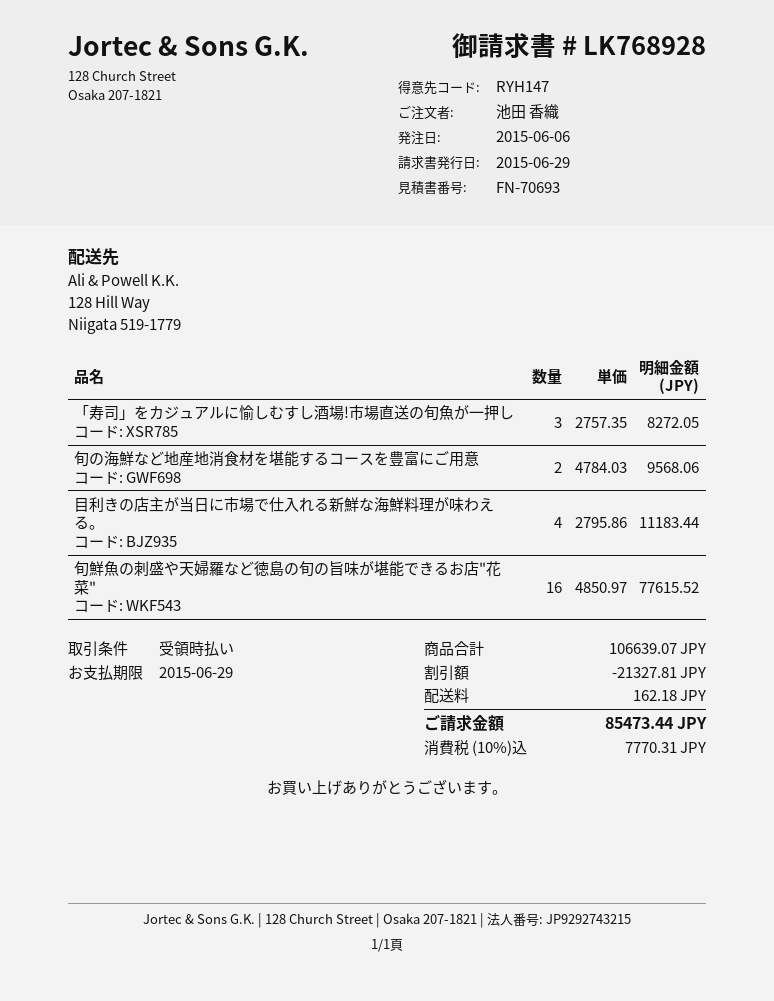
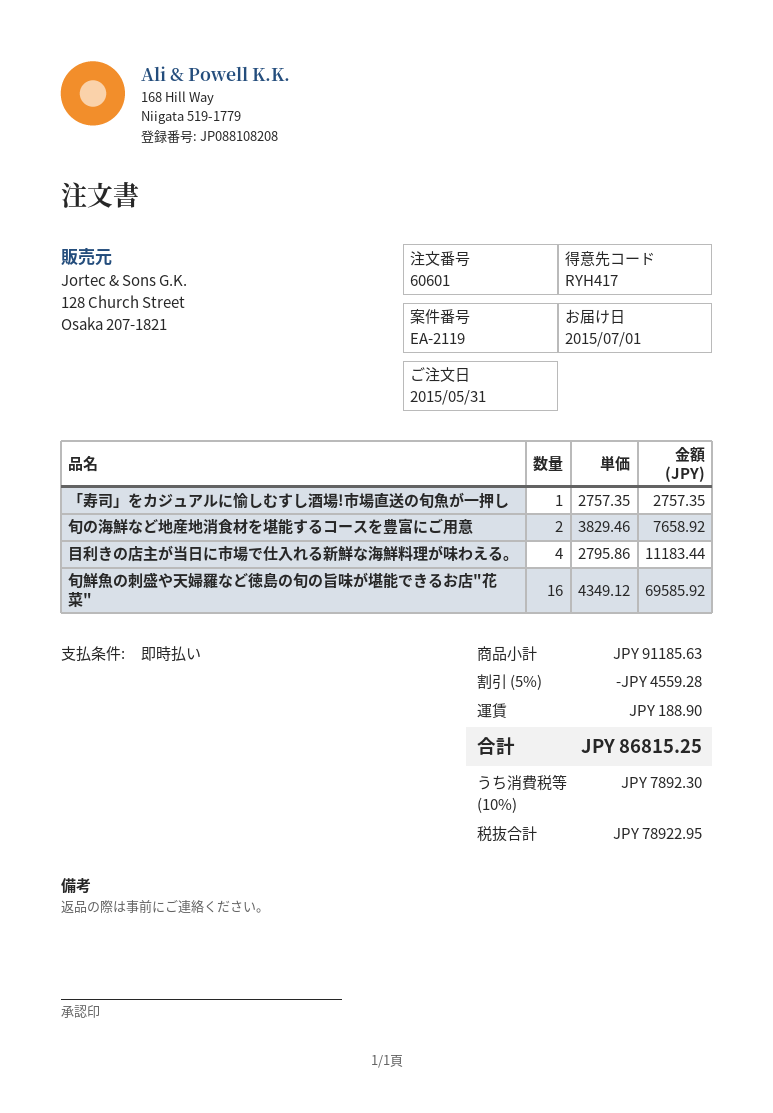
order date: 2015-06-06 -> 2015-05-31
customer number: RYH147 -> RYH417
「寿司」をカジュアルに愉しむすし酒場!市場直送の旬魚が一押し: 3 x 2757.35 = 8272.05 -> 1 x 2757.35 = 2757.35
旬の海鮮など地産地消食材を堪能するコースを豊富にご用意: 2 x 4784.03 = 9568.06 -> 2 x 3829.46 = 7658.92
旬鮮魚の刺盛や天婦羅など徳島の旬の旨味が堪能できるお店"花菜": 16 x 4850.97 = 77615.52 -> 16 x 4349.12 = 69585.92
subtotal: 106639.07 -> 91185.63
discount: 21327.81 -> 4559.28
shipping: 162.18 -> 188.90
tax: 10% = 7770.31 -> 10% = 7892.30
total: 85473.44 -> 86815.25

